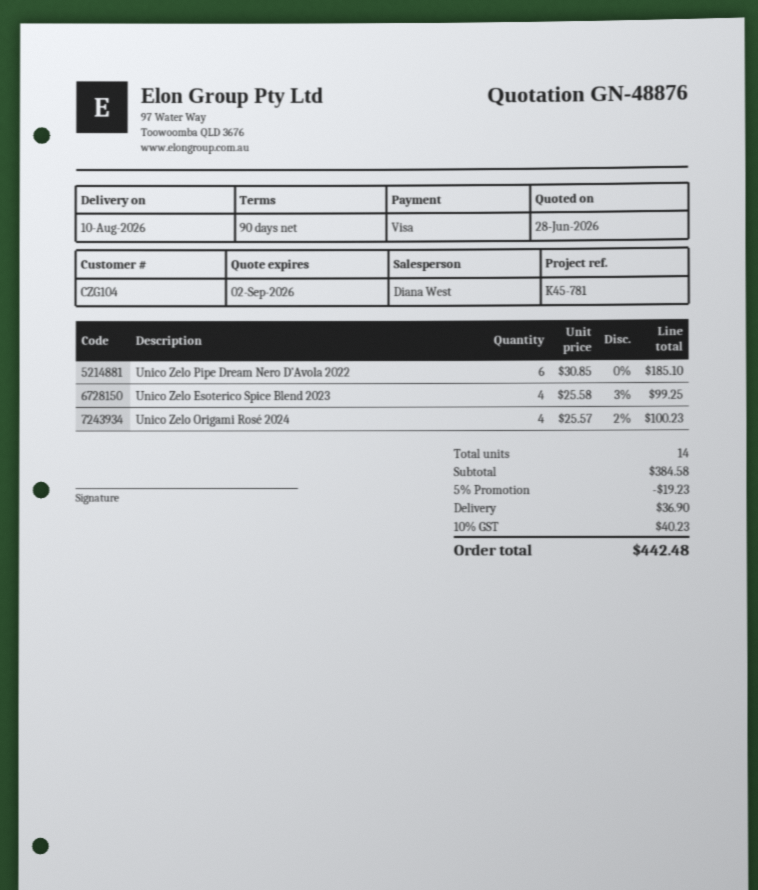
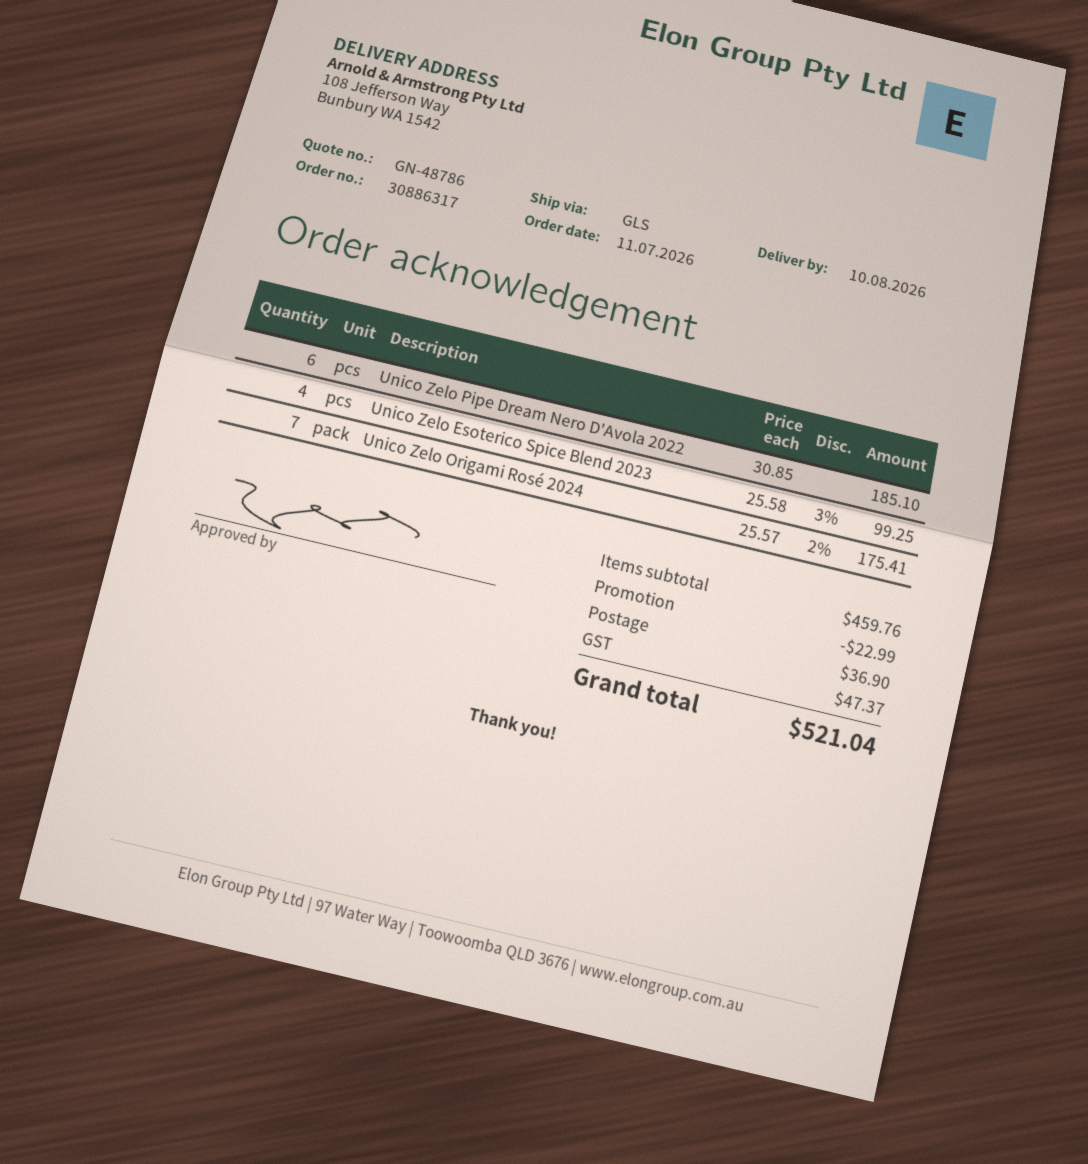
quote number: GN-48876 -> GN-48786
Unico Zelo Origami Rosé 2024: 4 x 25.57 - 2% = 100.23 -> 7 x 25.57 - 2% = 175.41
subtotal: 384.58 -> 459.76
discount: 19.23 -> 22.99
tax: 40.23 -> 47.37
total: 442.48 -> 521.04

